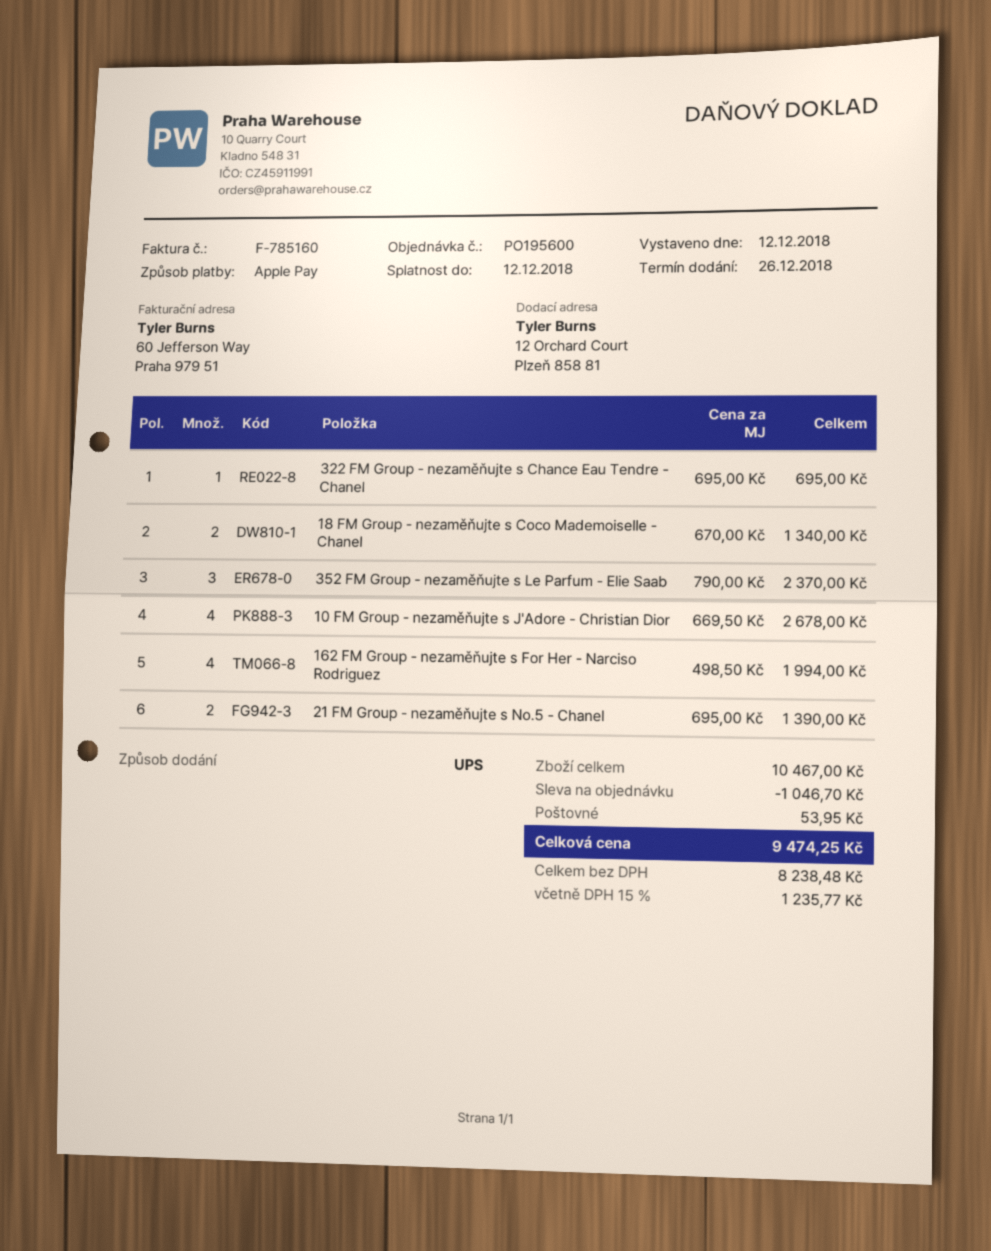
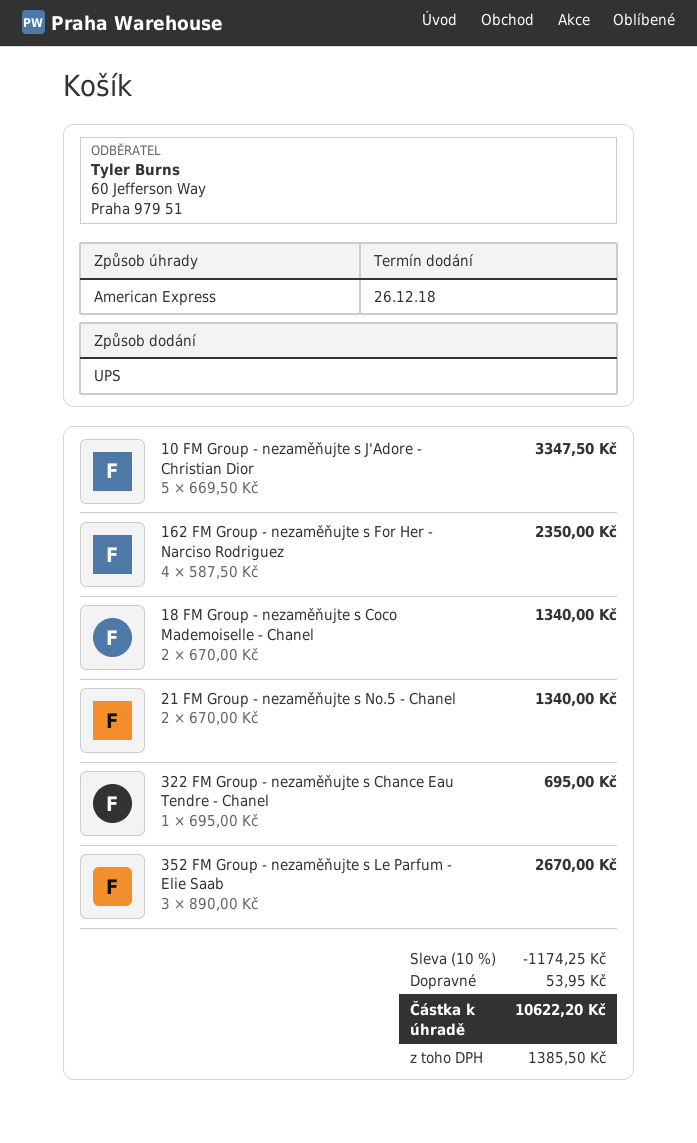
payment method: Apple Pay -> American Express
352 FM Group - nezaměňujte s Le Parfum - Elie Saab: 3 x 790.00 = 2370.00 -> 3 x 890.00 = 2670.00
10 FM Group - nezaměňujte s J'Adore - Christian Dior: 4 x 669.50 = 2678.00 -> 5 x 669.50 = 3347.50
162 FM Group - nezaměňujte s For Her - Narciso Rodriguez: 4 x 498.50 = 1994.00 -> 4 x 587.50 = 2350.00
21 FM Group - nezaměňujte s No.5 - Chanel: 2 x 695.00 = 1390.00 -> 2 x 670.00 = 1340.00
discount: 1046.70 -> 1174.25
tax: 1235.77 -> 1385.50
total: 9474.25 -> 10622.20

